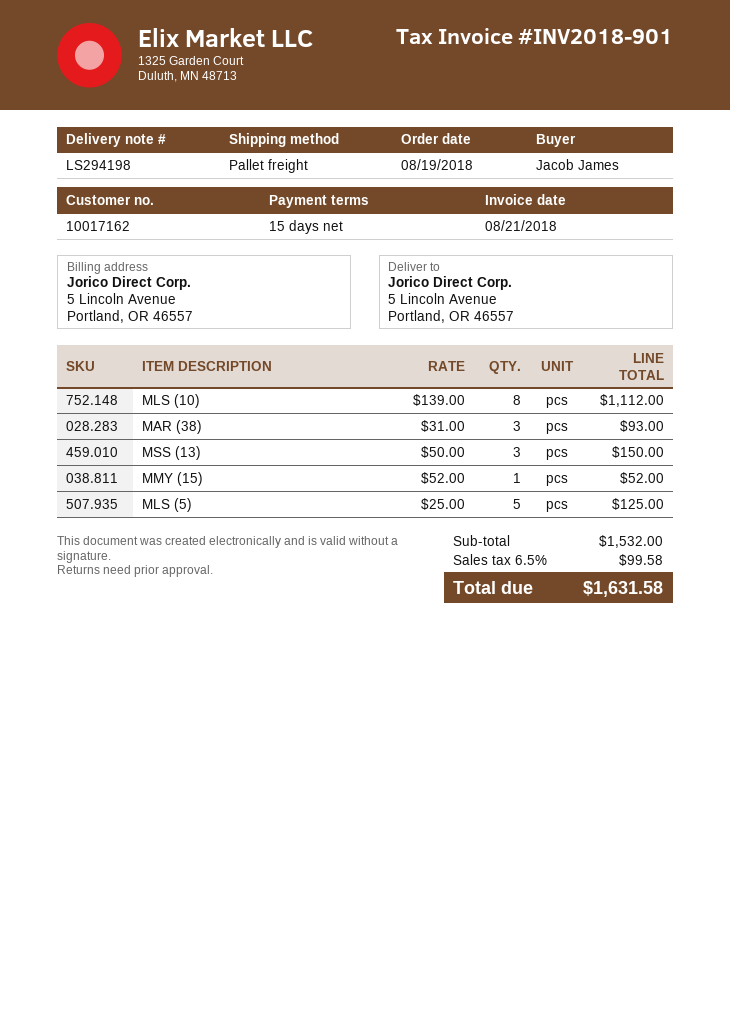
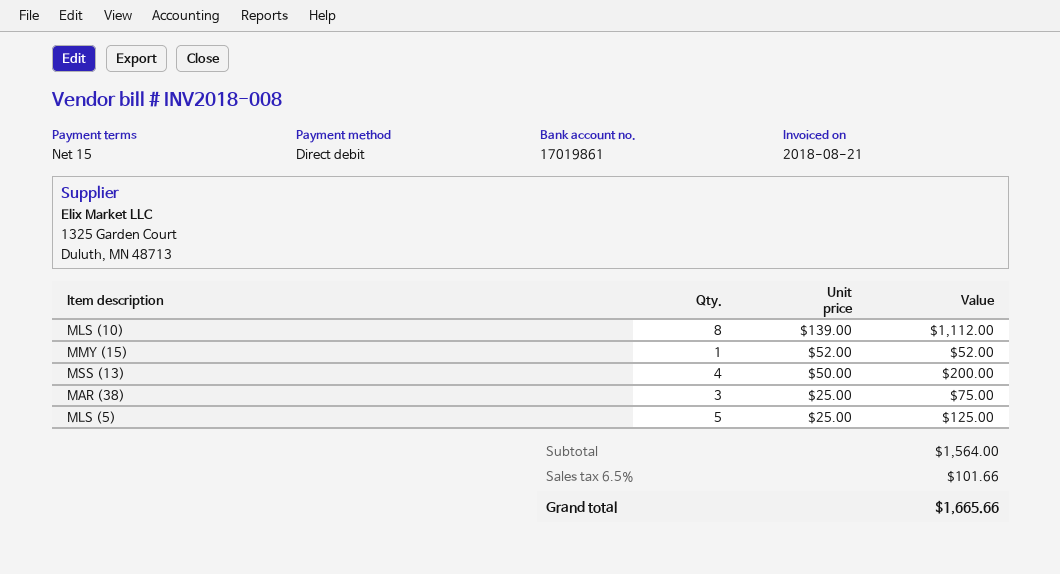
invoice number: INV2018-901 -> INV2018-008
MAR (38): 3 x 31.00 = 93.00 -> 3 x 25.00 = 75.00
MSS (13): 3 x 50.00 = 150.00 -> 4 x 50.00 = 200.00
subtotal: 1532.00 -> 1564.00
tax: 6.5% = 99.58 -> 6.5% = 101.66
total: 1631.58 -> 1665.66

